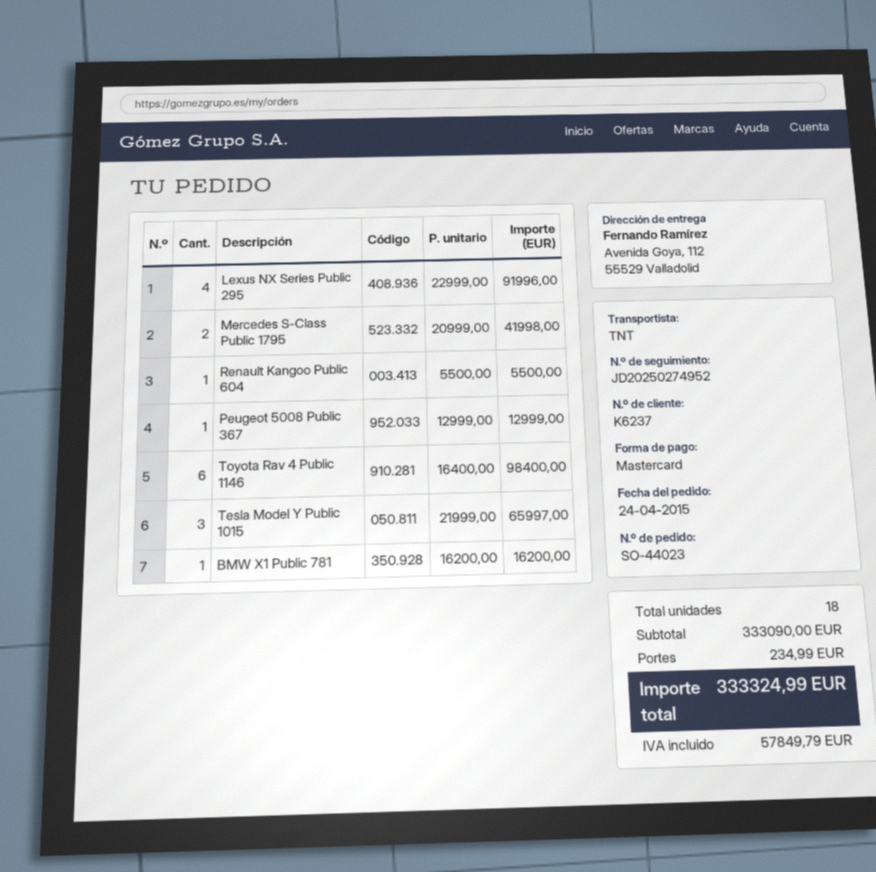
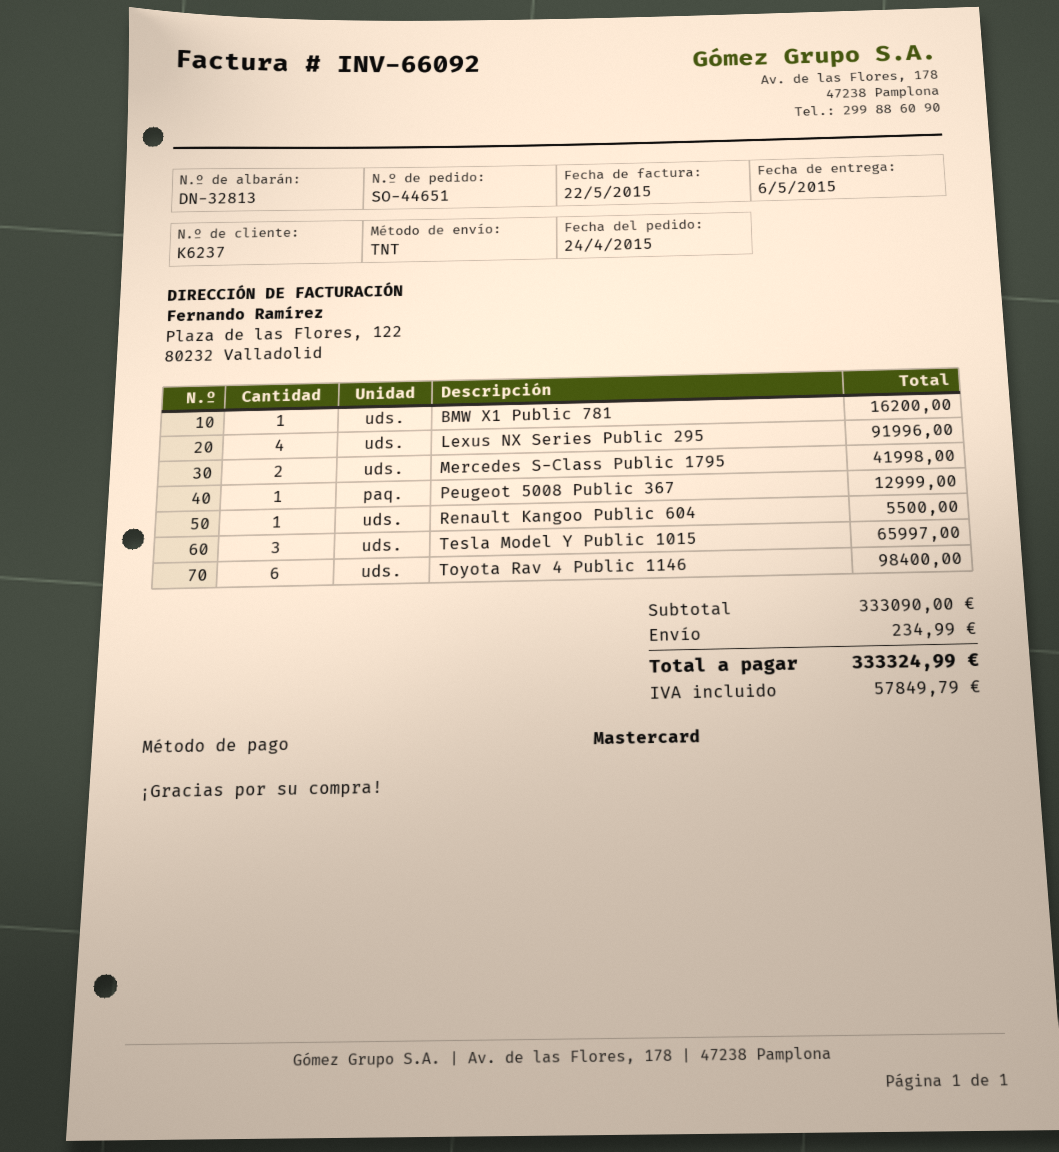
order number: SO-44023 -> SO-44651

